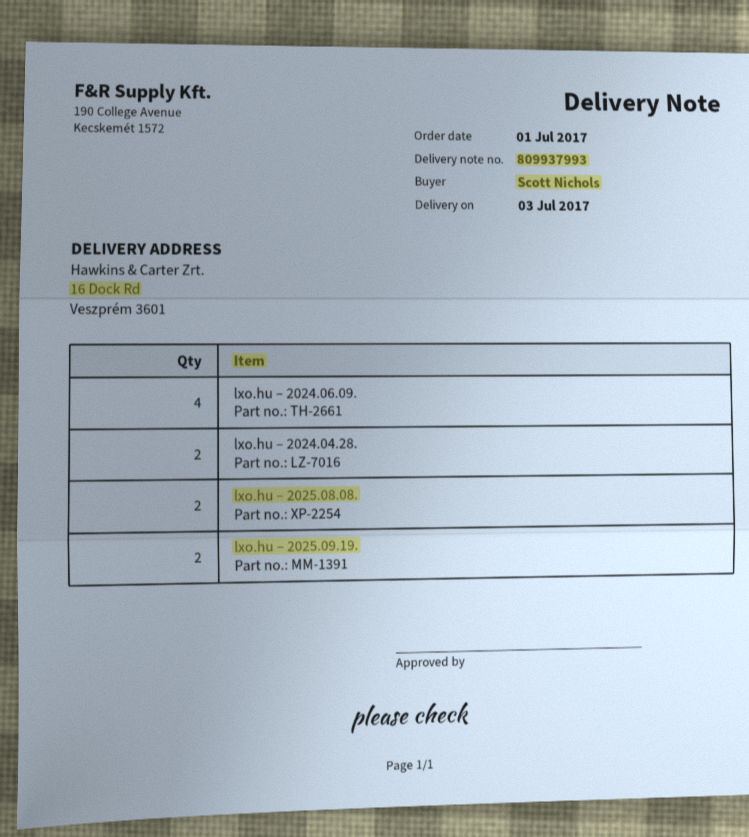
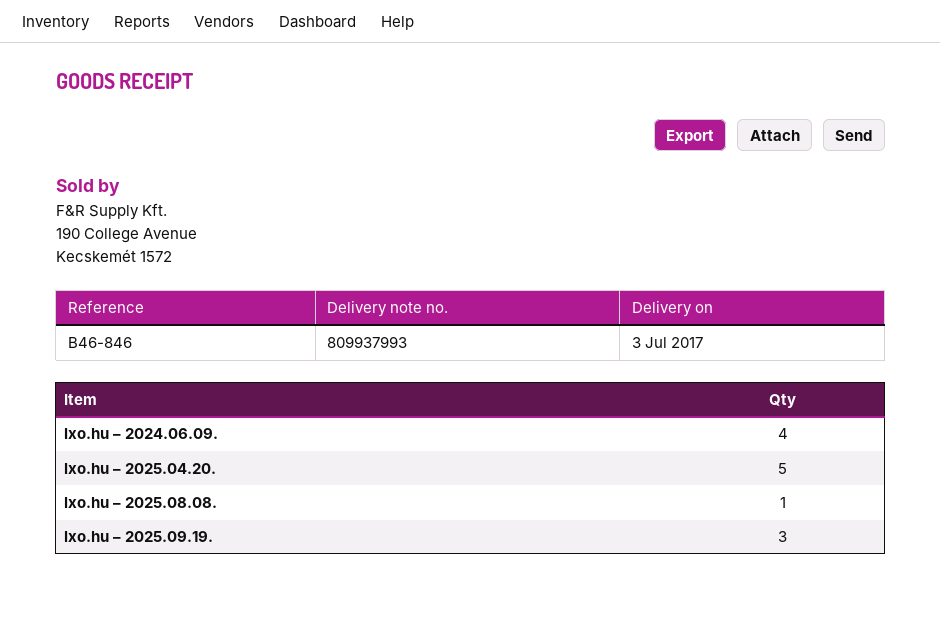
lxo.hu – 2024.04.28.: 2 -> none
lxo.hu – 2025.08.08.: 2 -> 1
lxo.hu – 2025.09.19.: 2 -> 3
lxo.hu – 2025.04.20.: none -> 5

